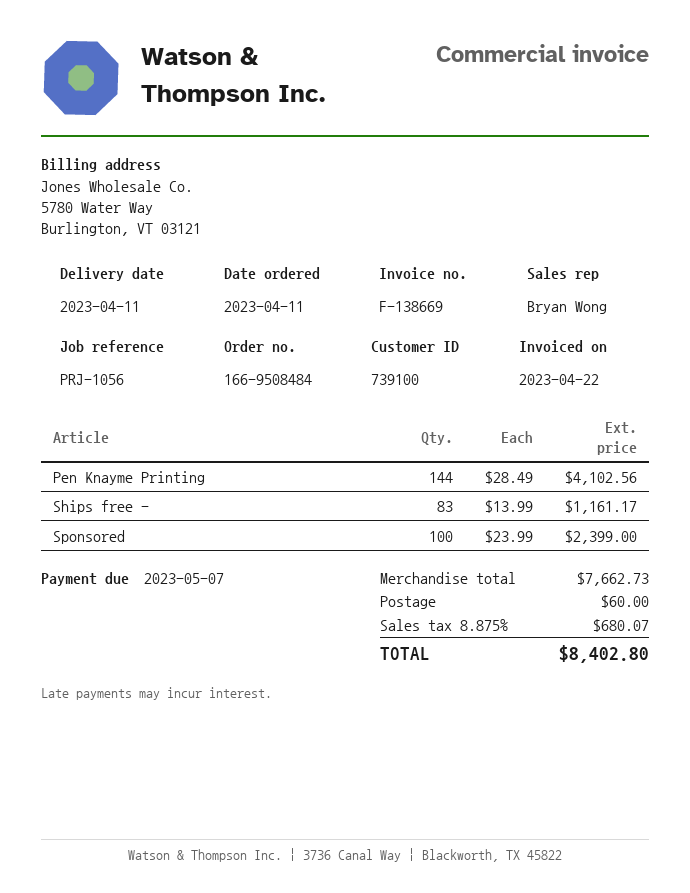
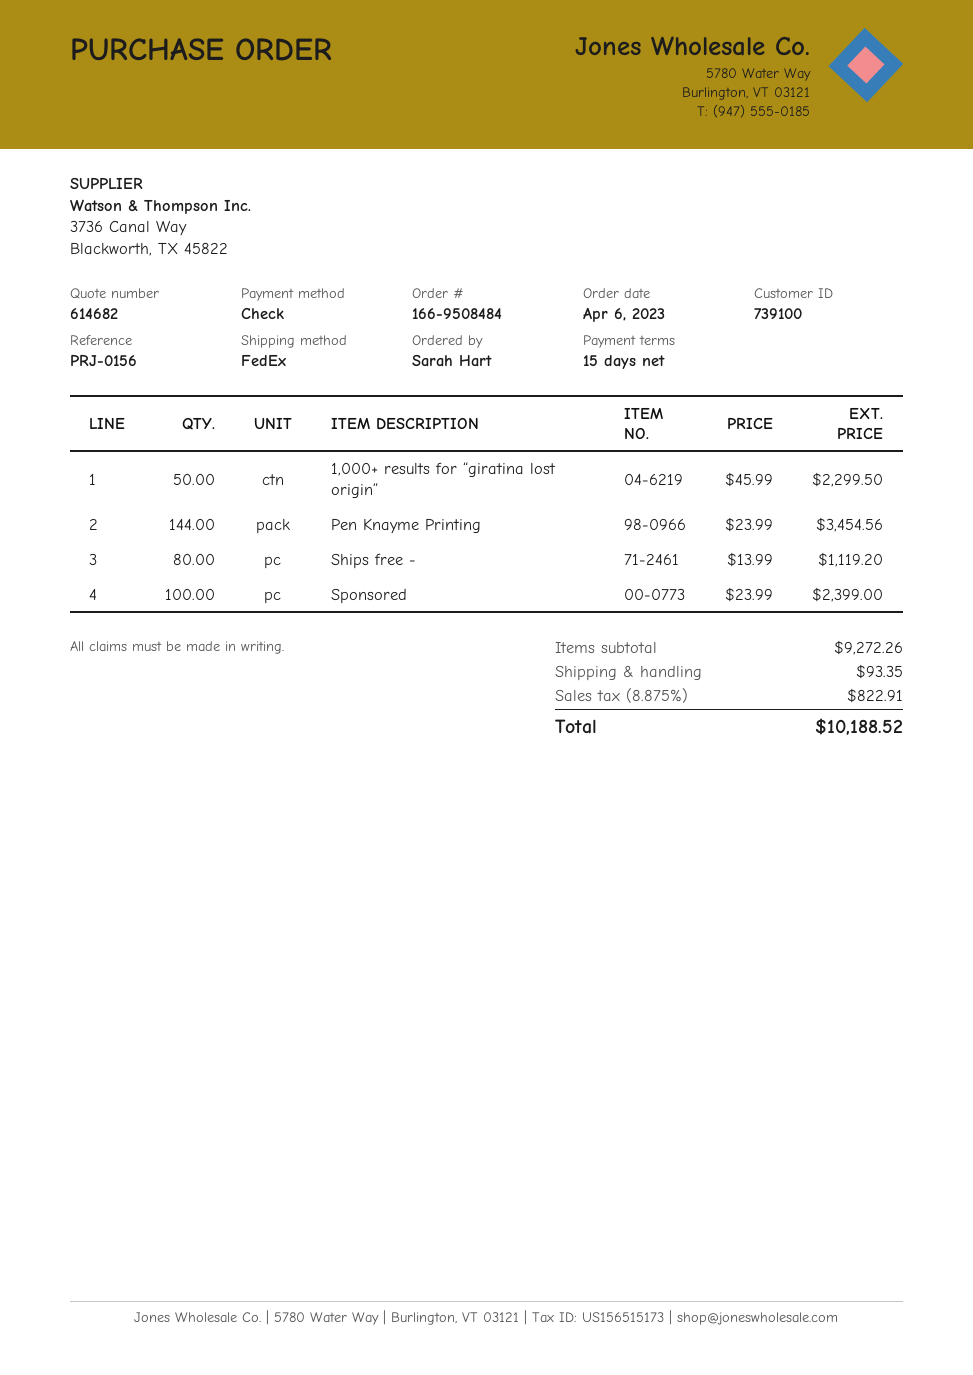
order date: 2023-04-11 -> 2023-04-06
reference: PRJ-1056 -> PRJ-0156
Pen Knayme Printing: 144 x 28.49 = 4102.56 -> 144 x 23.99 = 3454.56
Ships free -: 83 x 13.99 = 1161.17 -> 80 x 13.99 = 1119.20
1,000+ results for “giratina lost origin”: none -> 50 x 45.99 = 2299.50
subtotal: 7662.73 -> 9272.26
shipping: 60.00 -> 93.35
tax: 8.875% = 680.07 -> 8.875% = 822.91
total: 8402.80 -> 10188.52

